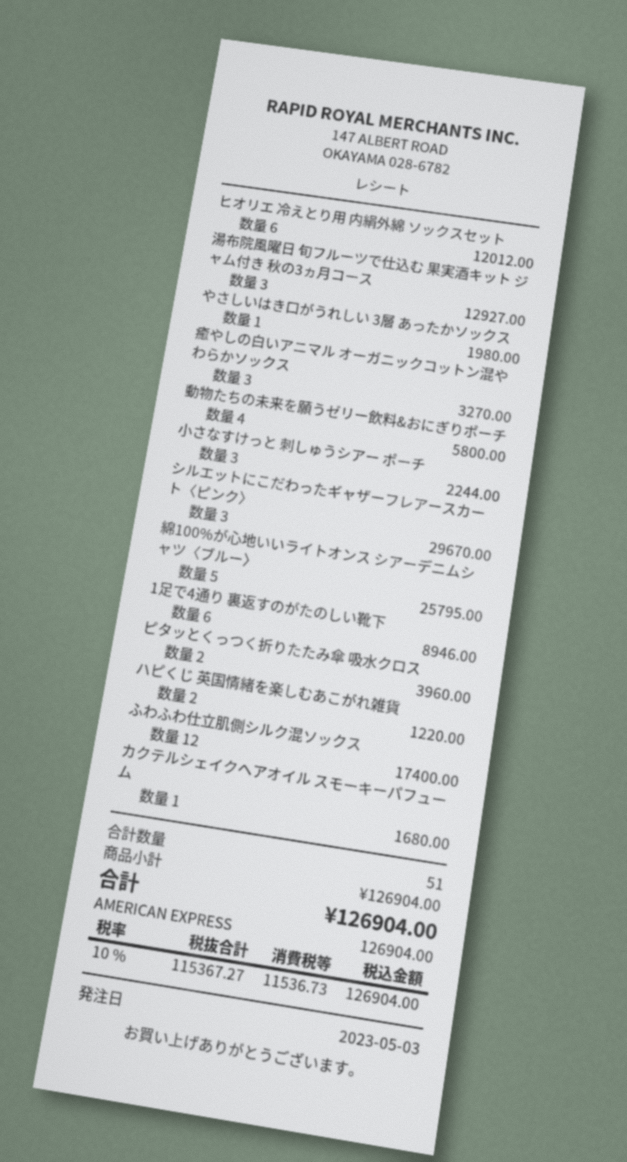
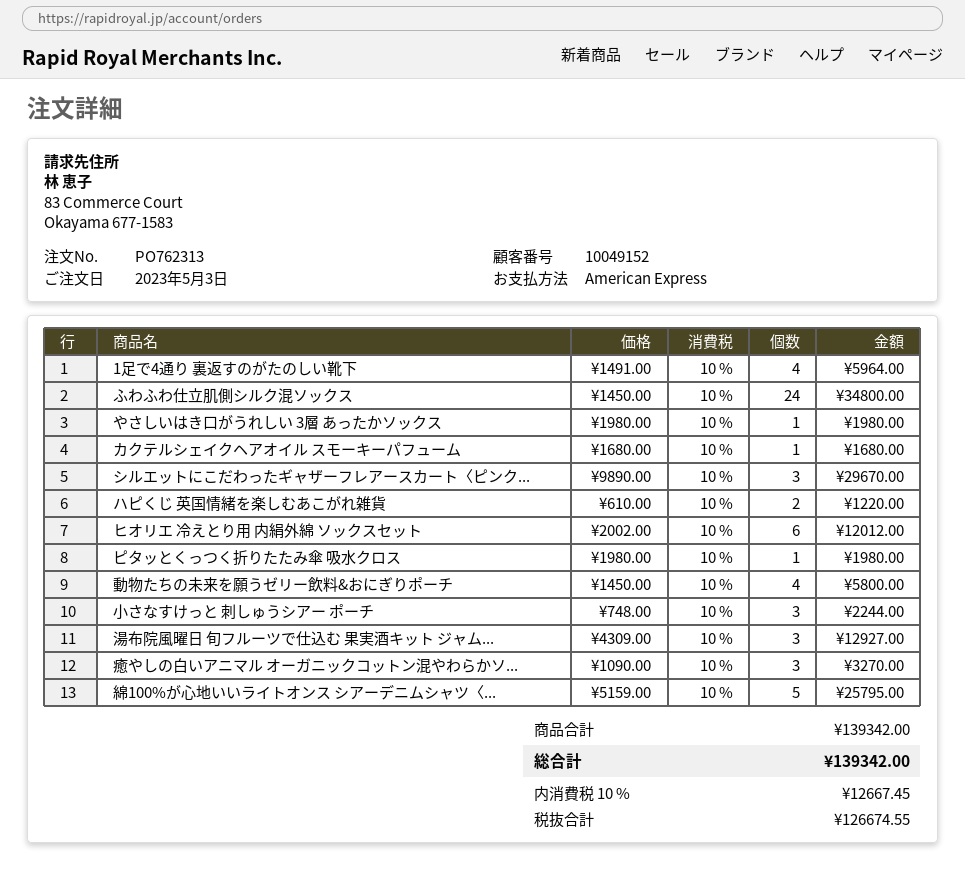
1足で4通り 裏返すのがたのしい靴下: 6 for 8946.00 -> 4 for 5964.00
ピタッとくっつく折りたたみ傘 吸水クロス: 2 for 3960.00 -> 1 for 1980.00
ふわふわ仕立肌側シルク混ソックス: 12 for 17400.00 -> 24 for 34800.00
subtotal: 126904.00 -> 139342.00
net: 115367.27 -> 126674.55
tax: 10% = 11536.73 -> 10% = 12667.45
total: 126904.00 -> 139342.00

